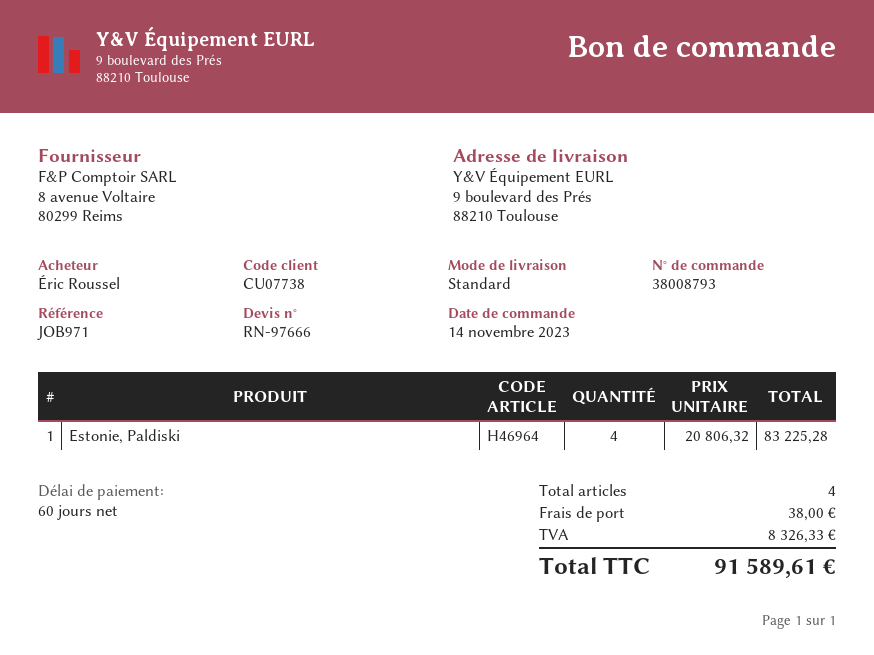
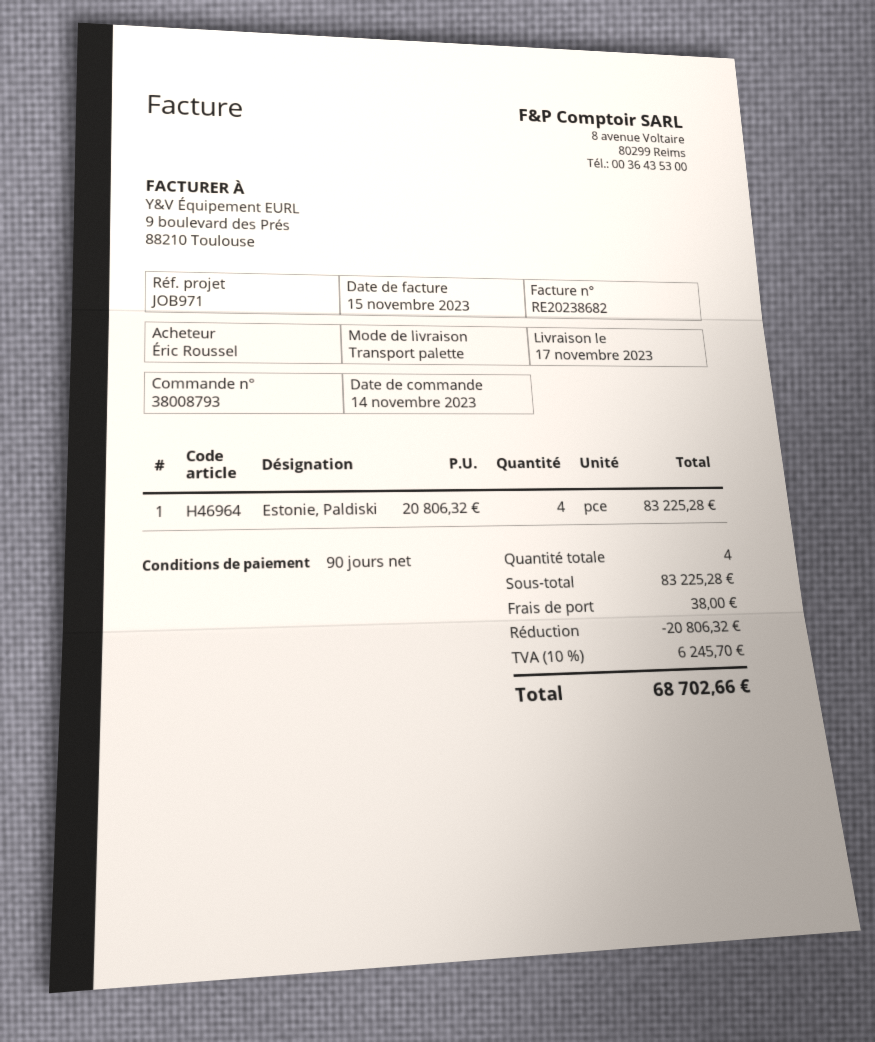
payment terms: 60 days -> 90 days
shipping method: standard -> pallet freight
discount: none -> 20806.32
tax: 8326.33 -> 6245.70
total: 91589.61 -> 68702.66

